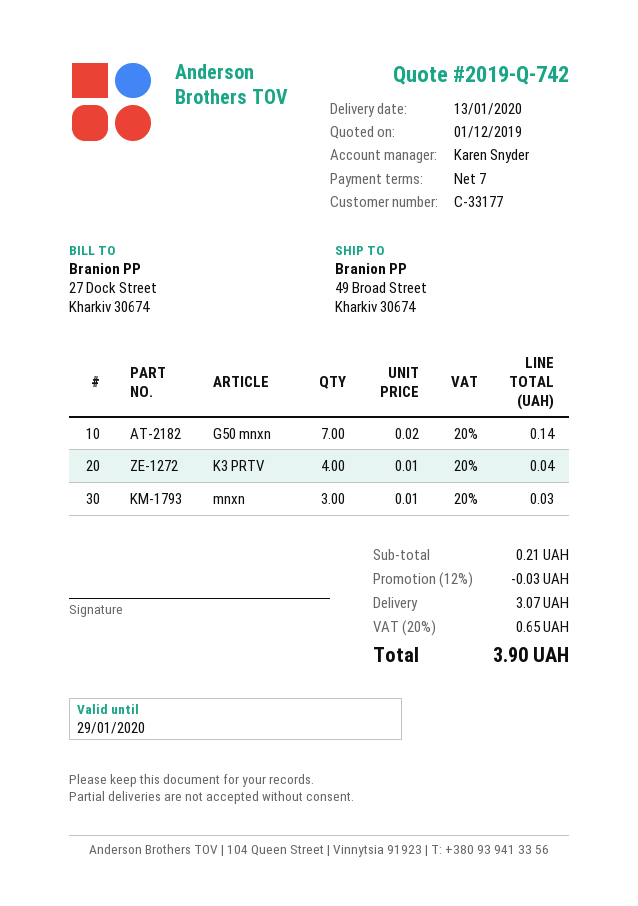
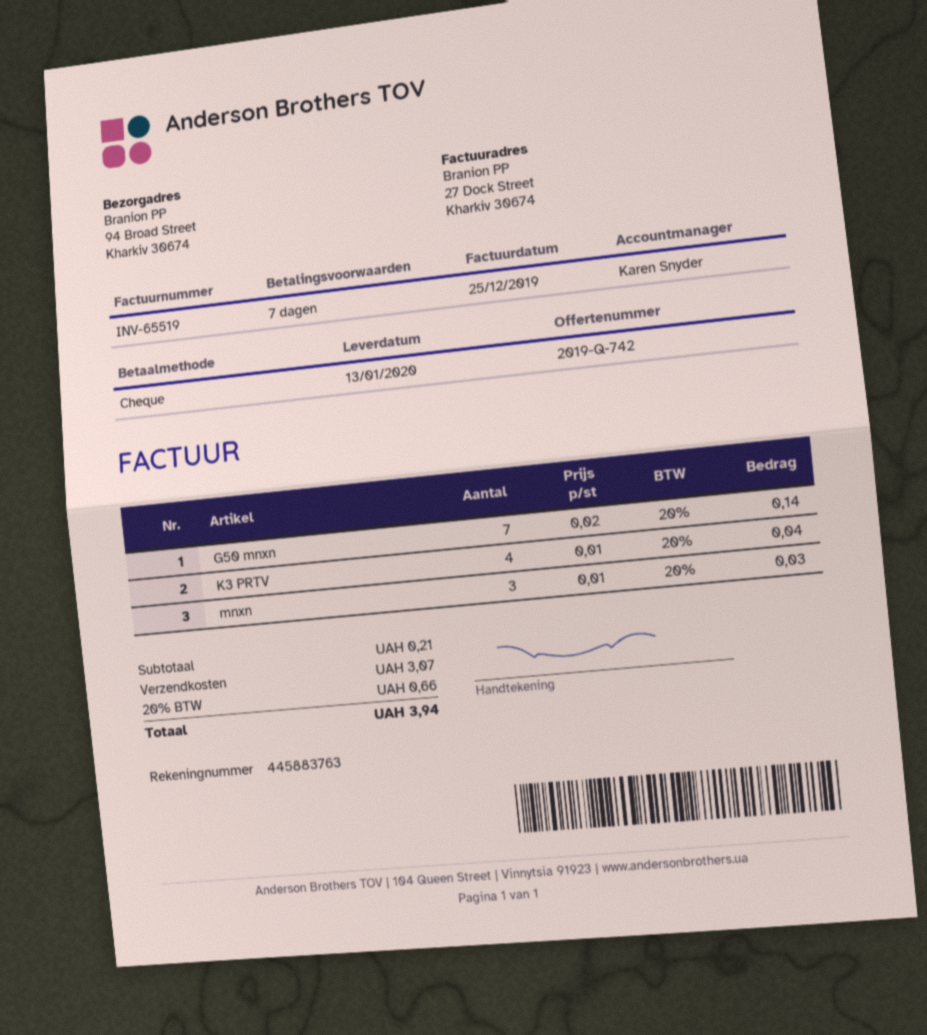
ship to: 49 Broad Street, Kharkiv 30674 -> 94 Broad Street, Kharkiv 30674
discount: 12% = 0.03 -> none
tax: 20% = 0.65 -> 20% = 0.66
total: 3.90 -> 3.94

